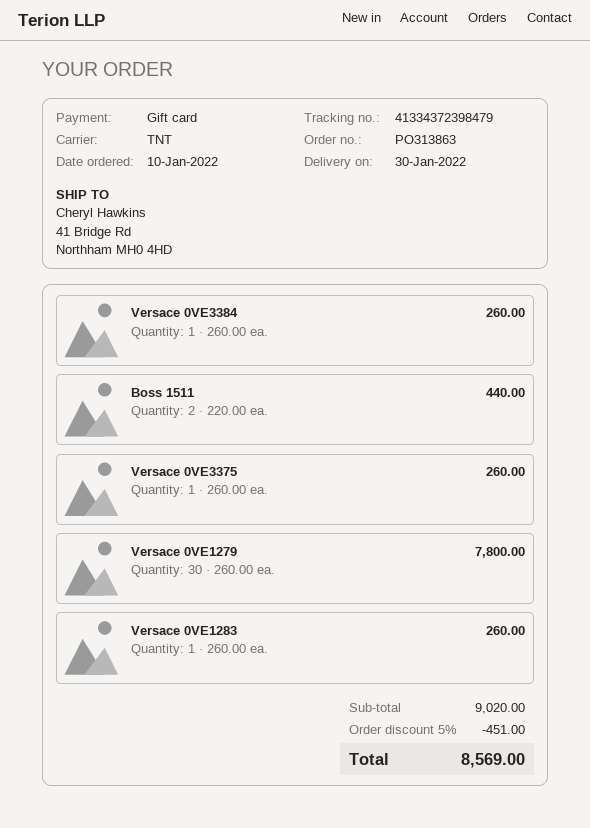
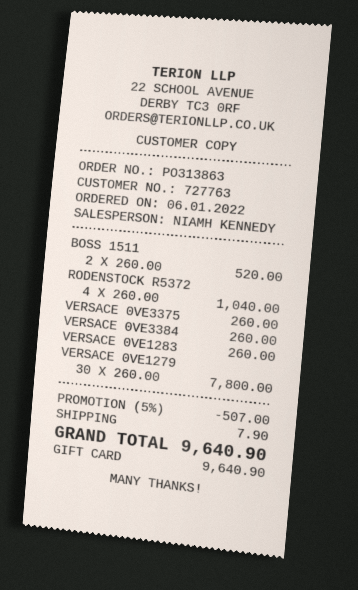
order date: 2022-01-10 -> 2022-01-06
Boss 1511: 2 x 220.00 = 440.00 -> 2 x 260.00 = 520.00
RODENSTOCK R5372: none -> 4 x 260.00 = 1040.00
discount: 5% = 451.00 -> 5% = 507.00
shipping: none -> 7.90
total: 8569.00 -> 9640.90

